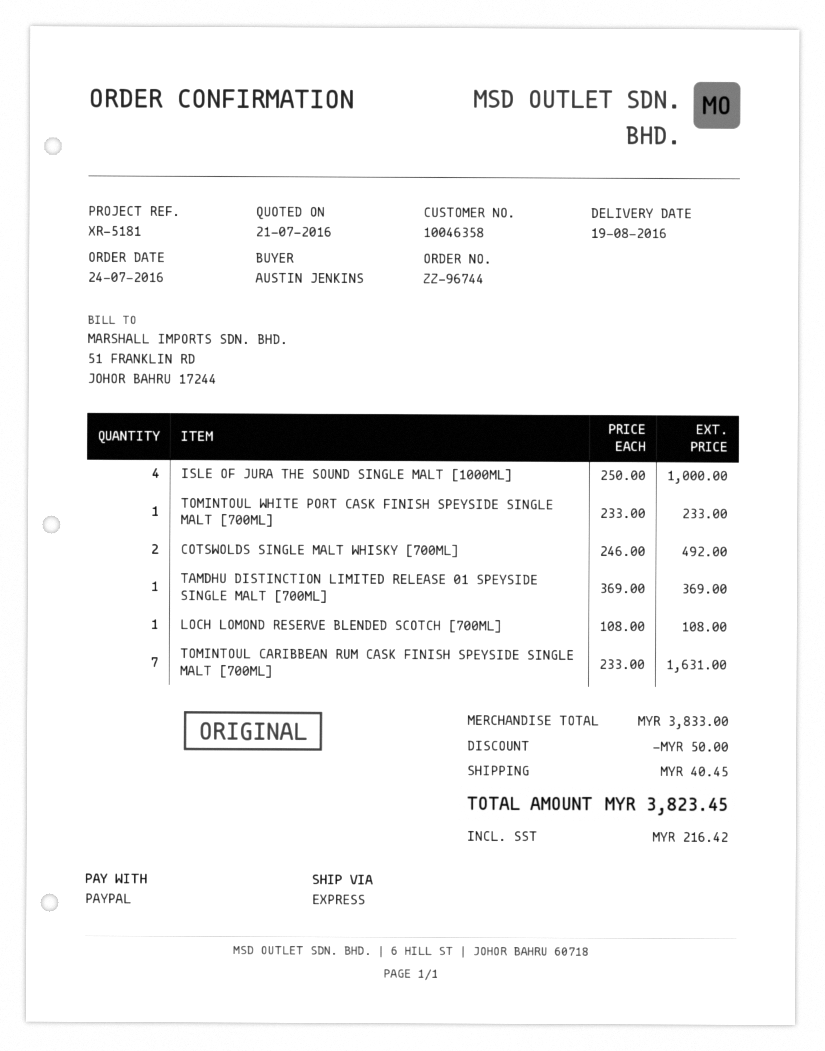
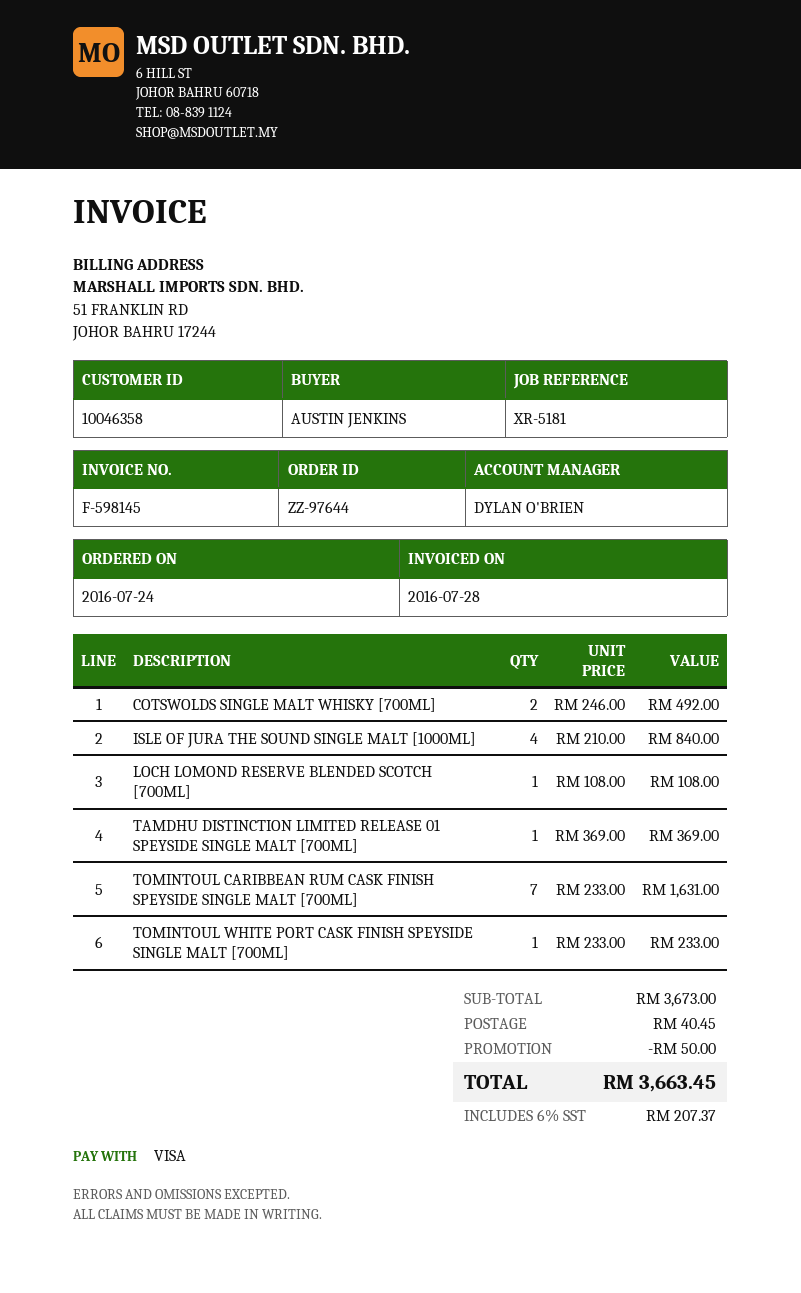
order number: ZZ-96744 -> ZZ-97644
payment method: PayPal -> Visa
ISLE OF JURA THE SOUND SINGLE MALT [1000ML]: 4 x 250.00 = 1000.00 -> 4 x 210.00 = 840.00
subtotal: 3833.00 -> 3673.00
tax: 216.42 -> 207.37
total: 3823.45 -> 3663.45

